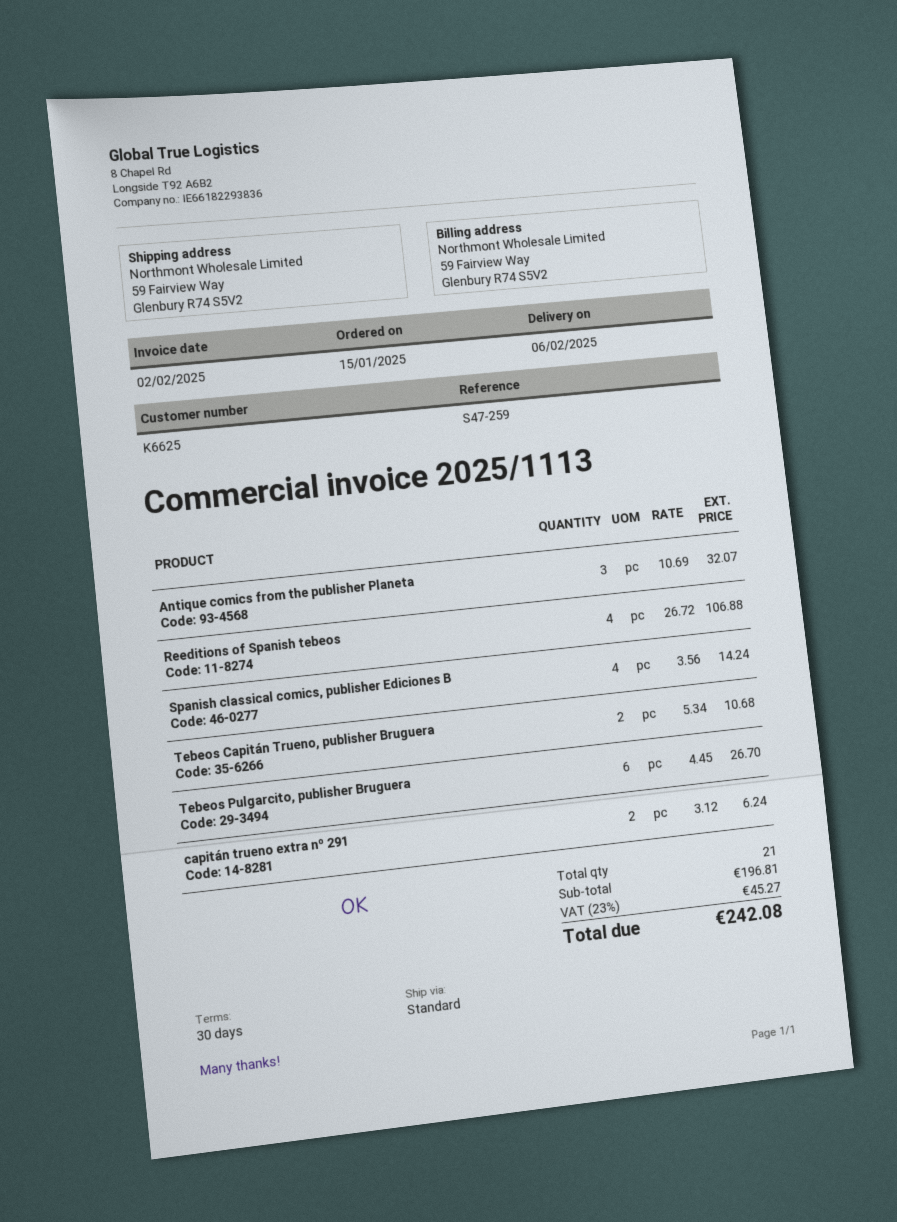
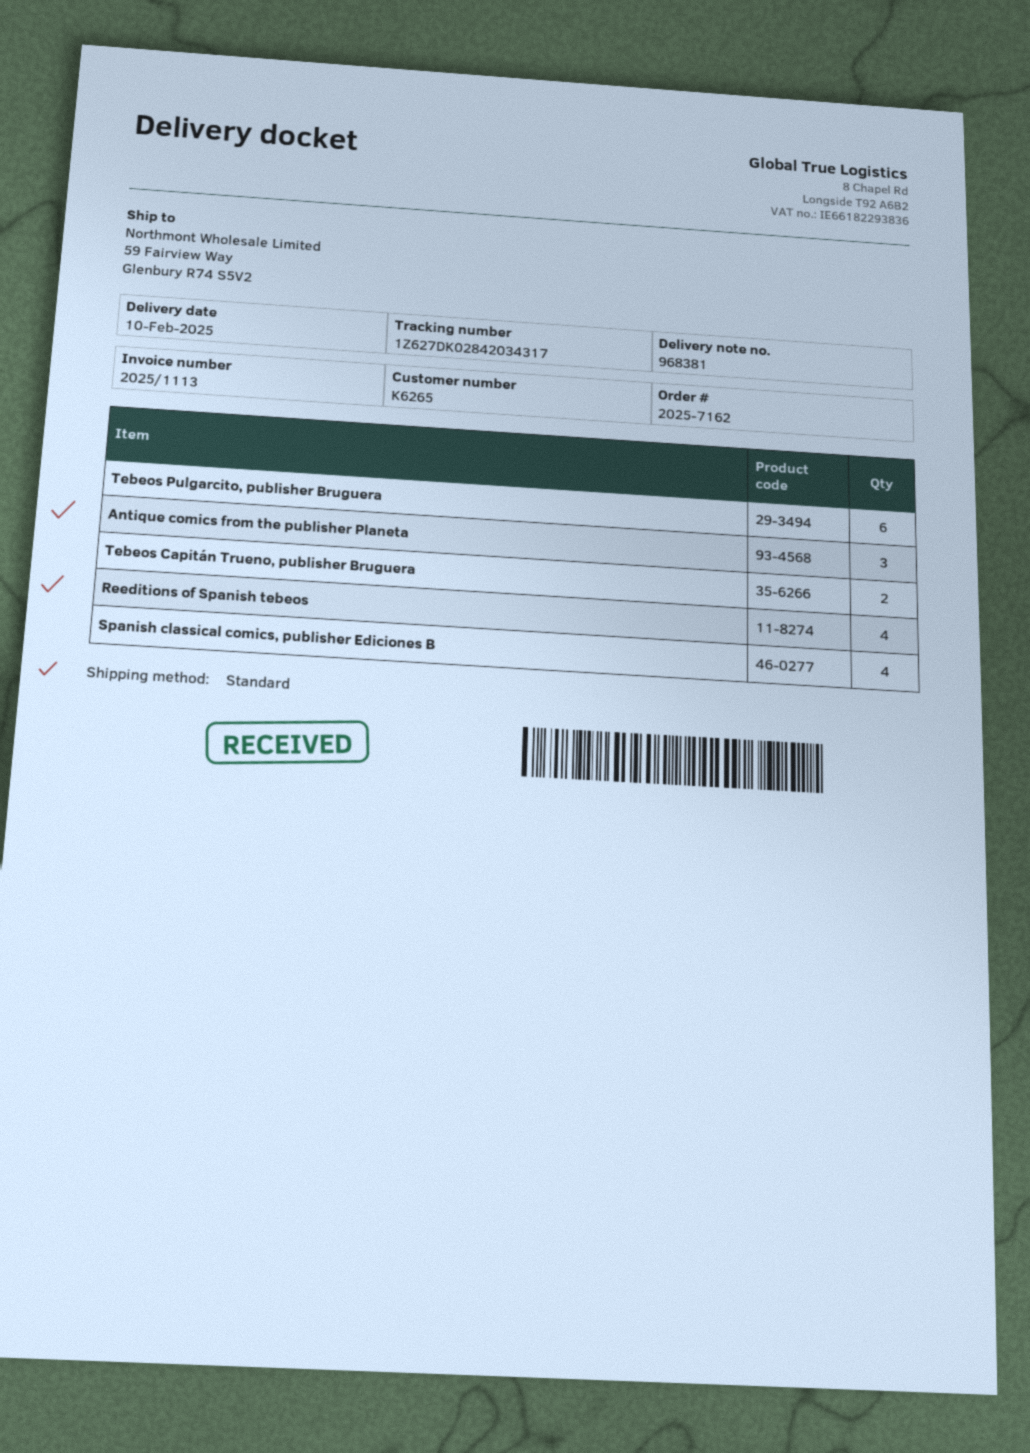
delivery date: 2025-02-06 -> 2025-02-10
customer number: K6625 -> K6265
capitán trueno extra nº 291: 2 -> none

